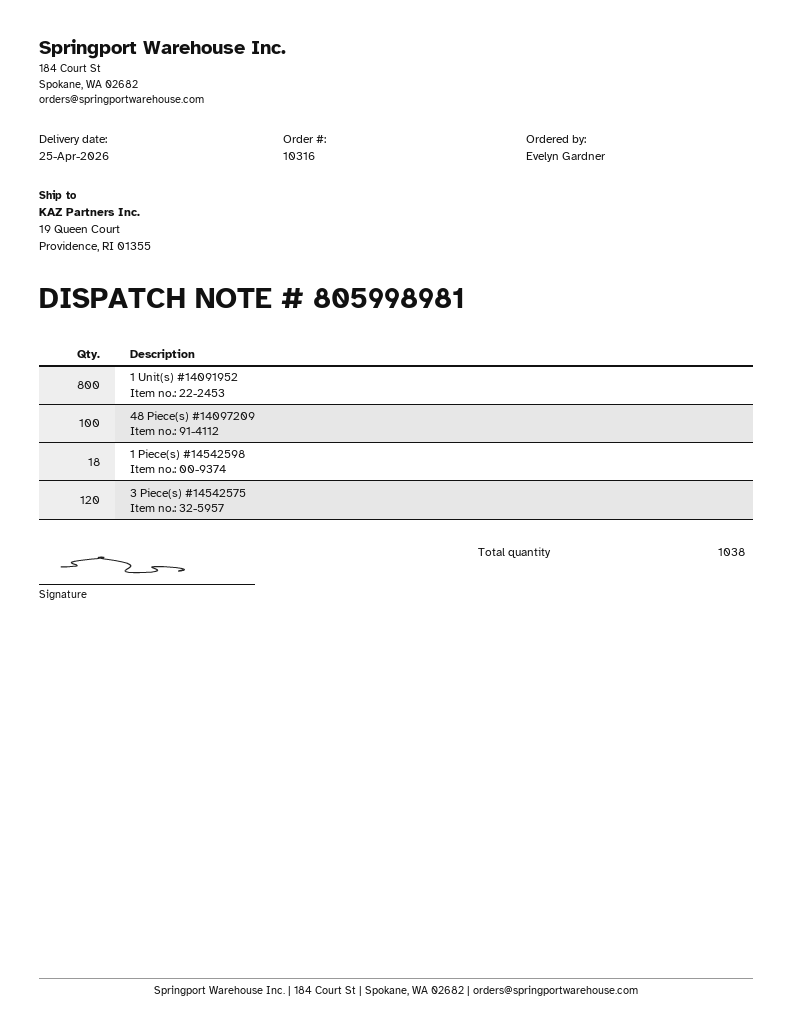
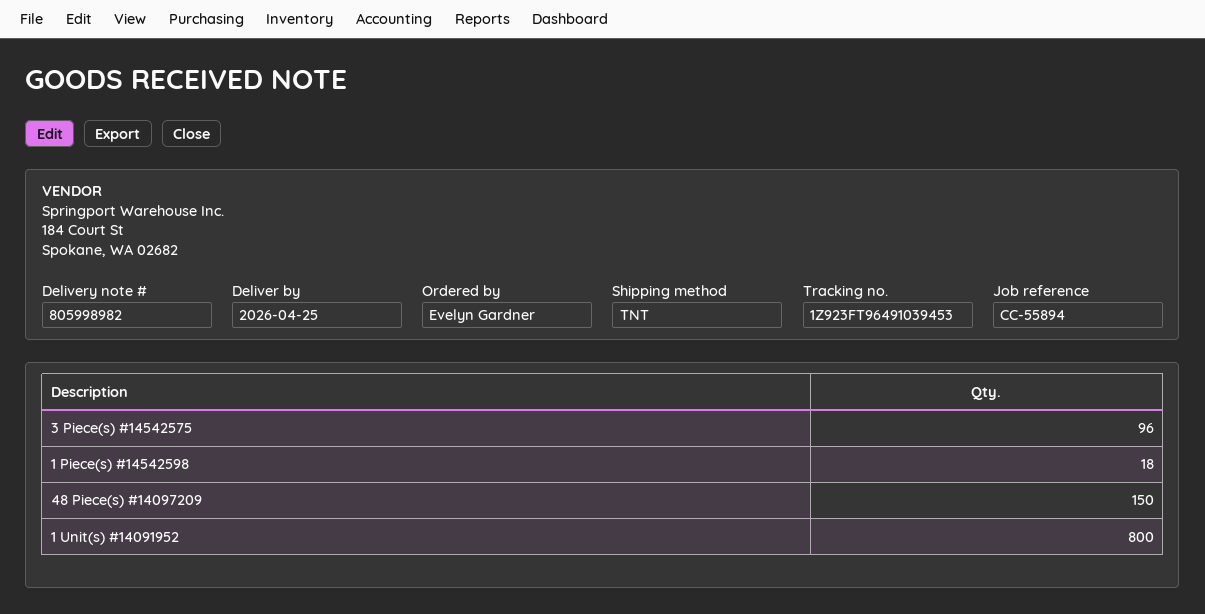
delivery note number: 805998981 -> 805998982
48 Piece(s) #14097209: 100 -> 150
3 Piece(s) #14542575: 120 -> 96

